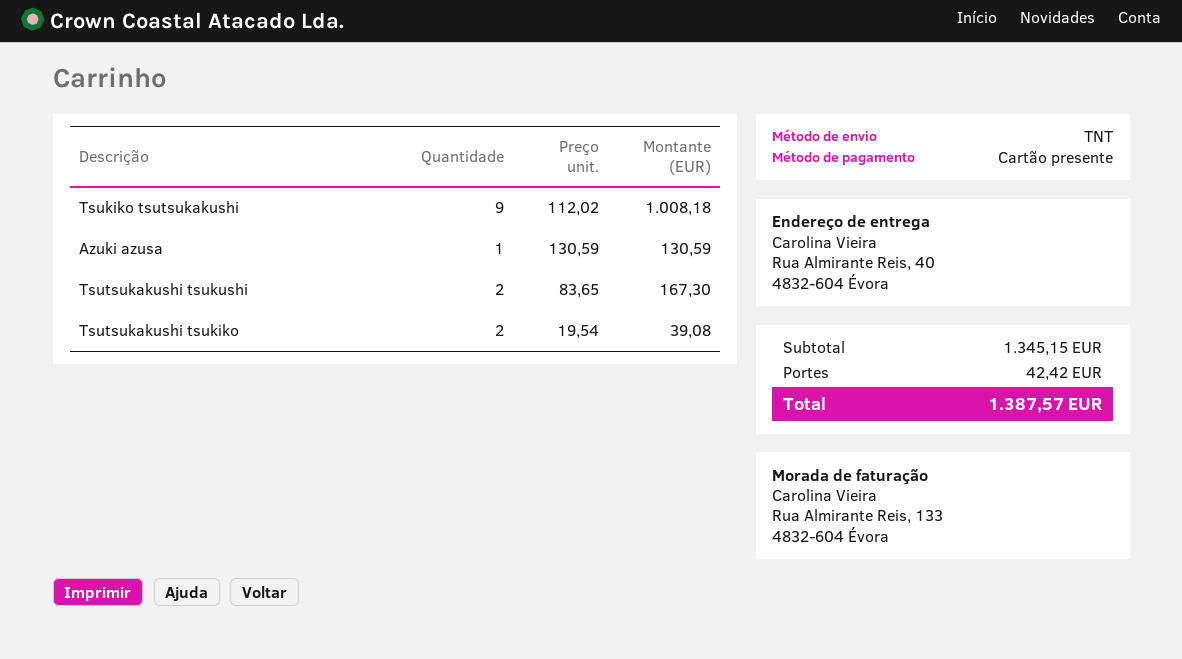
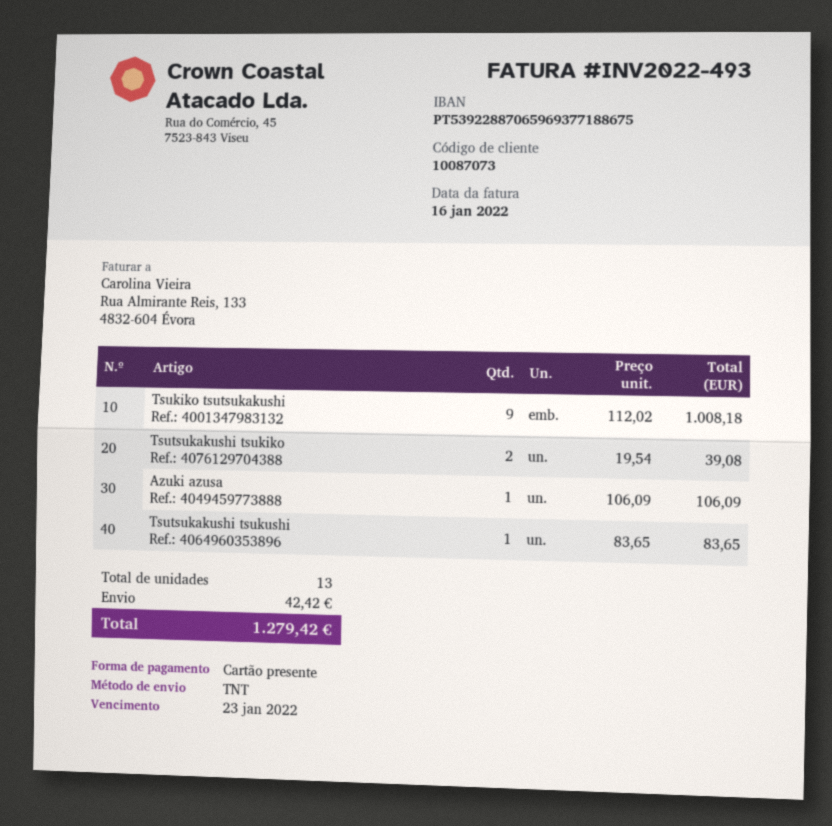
Azuki azusa: 1 x 130.59 = 130.59 -> 1 x 106.09 = 106.09
Tsutsukakushi tsukushi: 2 x 83.65 = 167.30 -> 1 x 83.65 = 83.65
total: 1387.57 -> 1279.42

